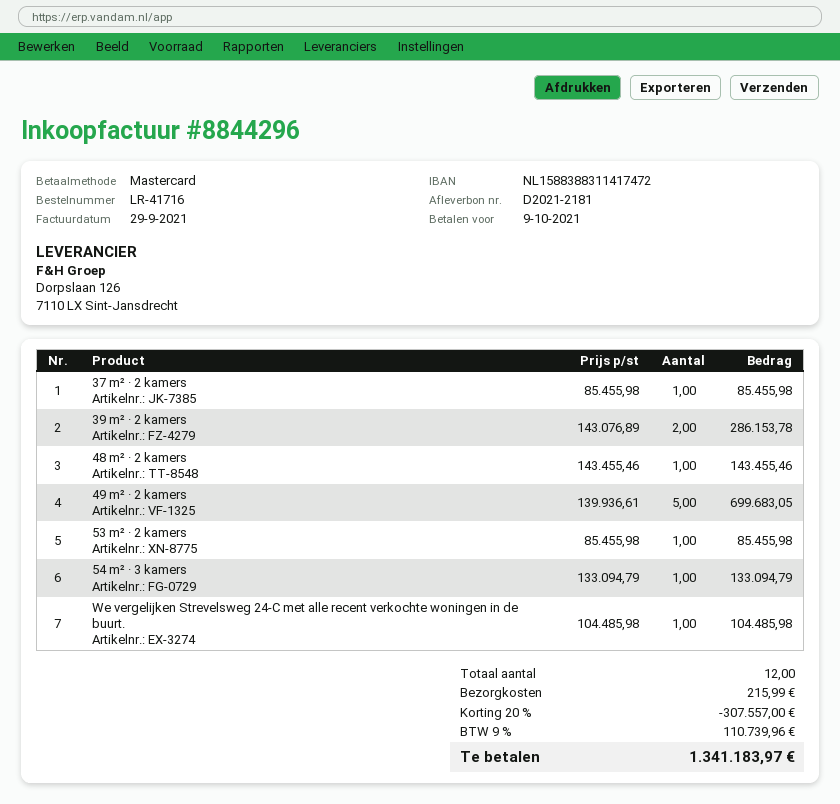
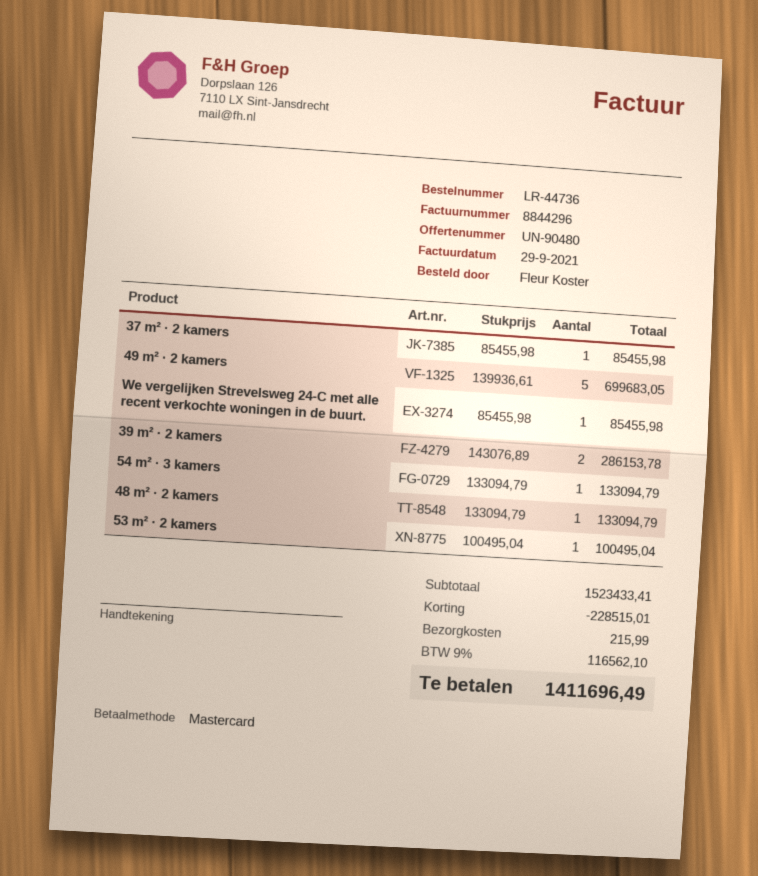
order number: LR-41716 -> LR-44736
48 m² · 2 kamers: 1 x 143455.46 = 143455.46 -> 1 x 133094.79 = 133094.79
53 m² · 2 kamers: 1 x 85455.98 = 85455.98 -> 1 x 100495.04 = 100495.04
We vergelijken Strevelsweg 24-C met alle recent verkochte woningen in de buurt.: 1 x 104485.98 = 104485.98 -> 1 x 85455.98 = 85455.98
discount: 307557.00 -> 228515.01
tax: 9% = 110739.96 -> 9% = 116562.10
total: 1341183.97 -> 1411696.49

